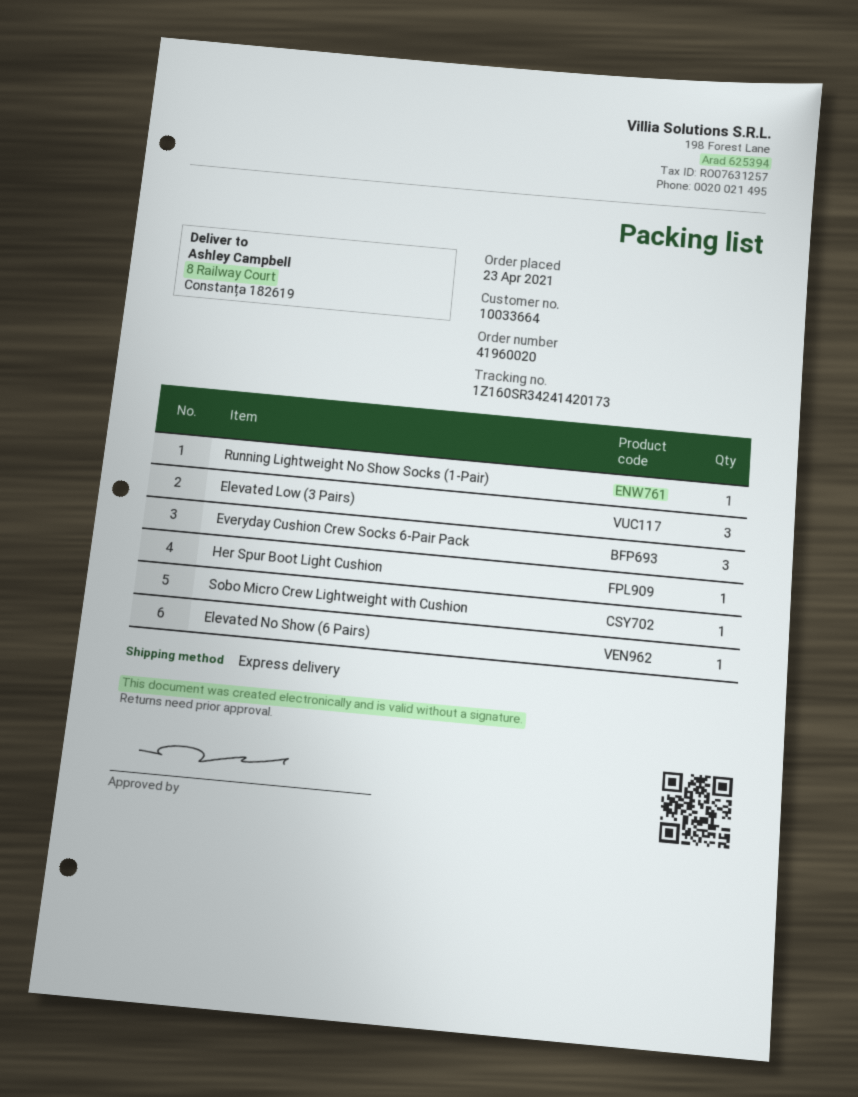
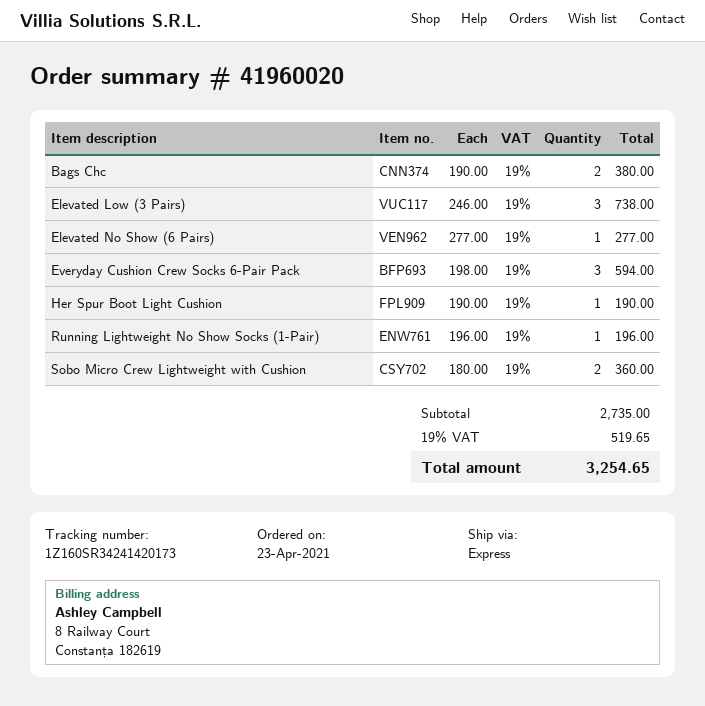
Sobo Micro Crew Lightweight with Cushion: 1 -> 2
Bags Chc: none -> 2

